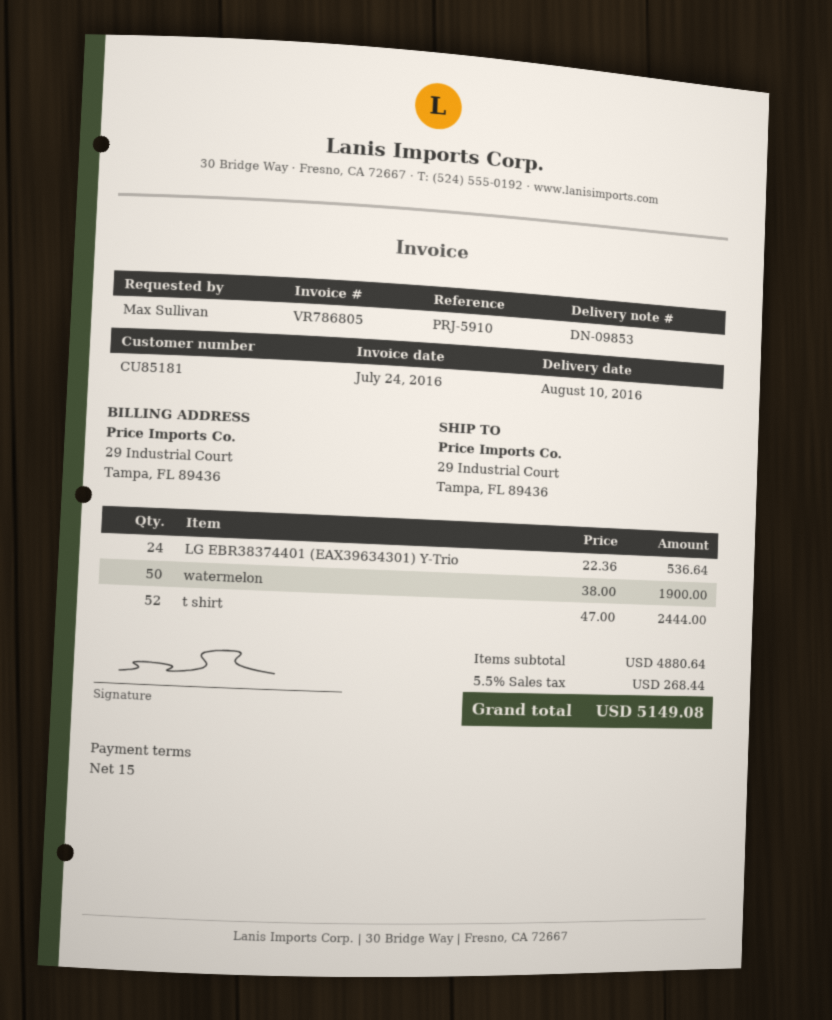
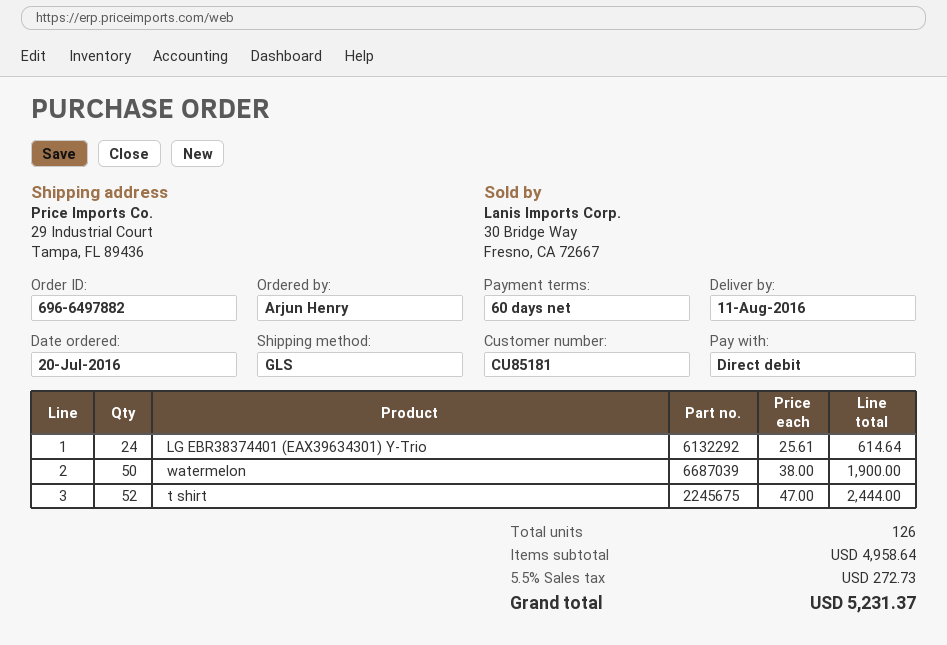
delivery date: 2016-08-10 -> 2016-08-11
payment terms: 15 days -> 60 days
ordered by: Max Sullivan -> Arjun Henry
LG EBR38374401 (EAX39634301) Y-Trio: 24 x 22.36 = 536.64 -> 24 x 25.61 = 614.64
subtotal: 4880.64 -> 4958.64
tax: 5.5% = 268.44 -> 5.5% = 272.73
total: 5149.08 -> 5231.37

